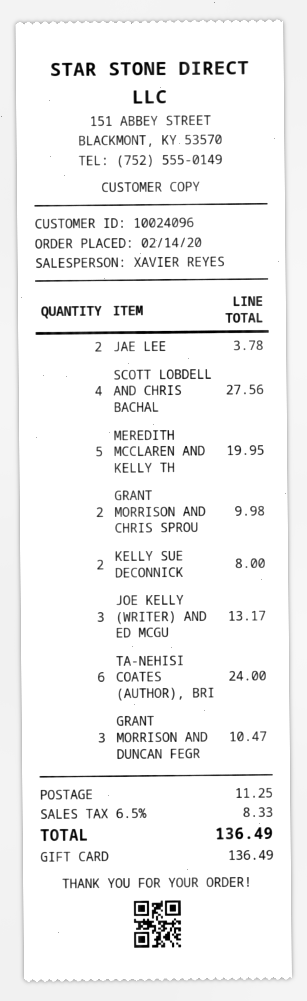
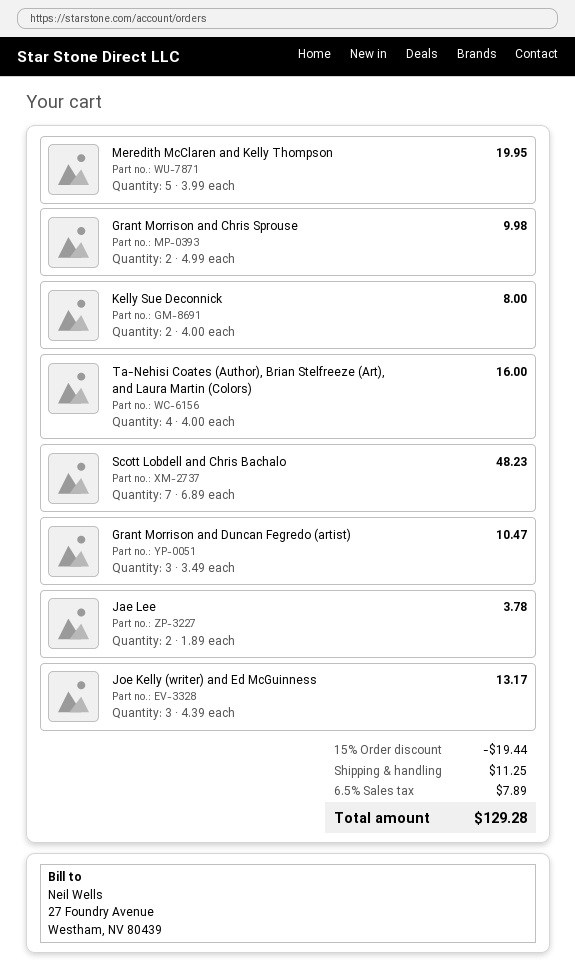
SCOTT LOBDELL AND CHRIS BACHAL: 4 for 27.56 -> 7 for 48.23
TA-NEHISI COATES (AUTHOR), BRI: 6 for 24.00 -> 4 for 16.00
discount: none -> 15% = 19.44
tax: 6.5% = 8.33 -> 6.5% = 7.89
total: 136.49 -> 129.28

